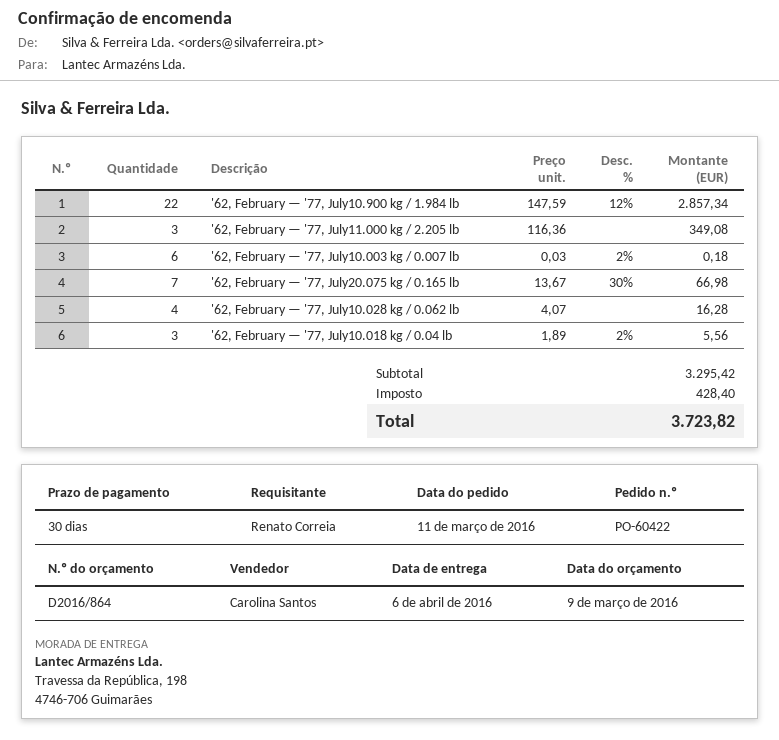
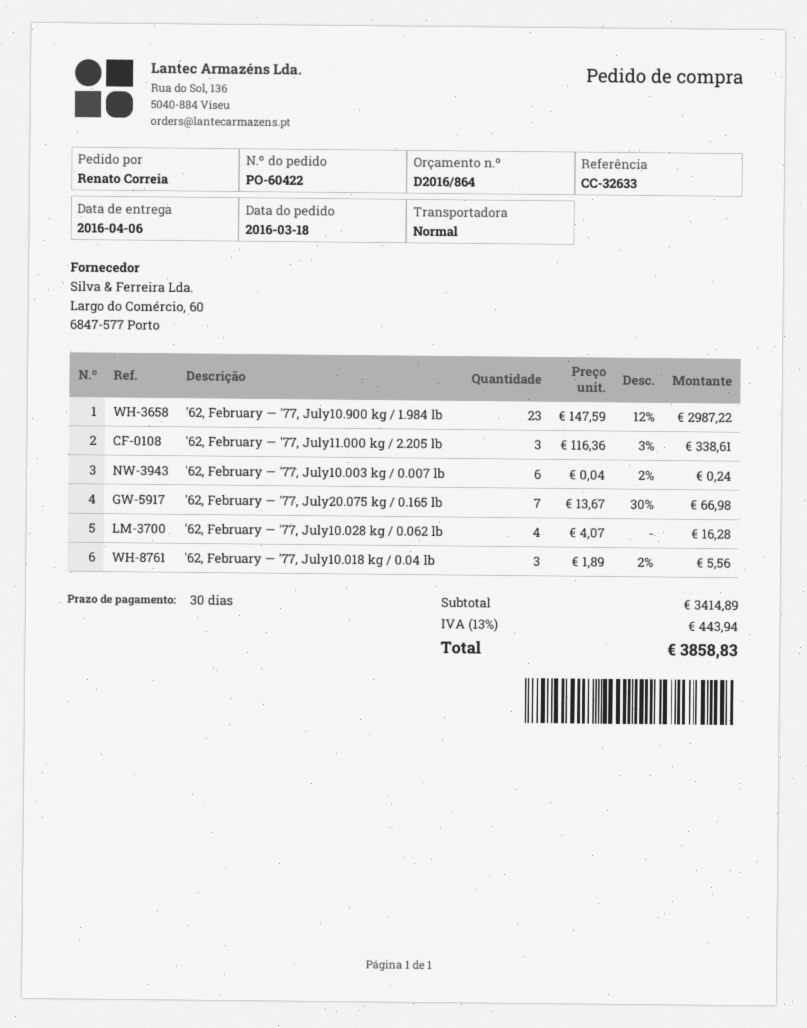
order date: 2016-03-11 -> 2016-03-18
'62, February — '77, July10.900 kg / 1.984 lb: 22 x 147.59 - 12% = 2857.34 -> 23 x 147.59 - 12% = 2987.22
'62, February — '77, July11.000 kg / 2.205 lb: 3 x 116.36 = 349.08 -> 3 x 116.36 - 3% = 338.61
'62, February — '77, July10.003 kg / 0.007 lb: 6 x 0.03 - 2% = 0.18 -> 6 x 0.04 - 2% = 0.24
subtotal: 3295.42 -> 3414.89
tax: 428.40 -> 443.94
total: 3723.82 -> 3858.83

